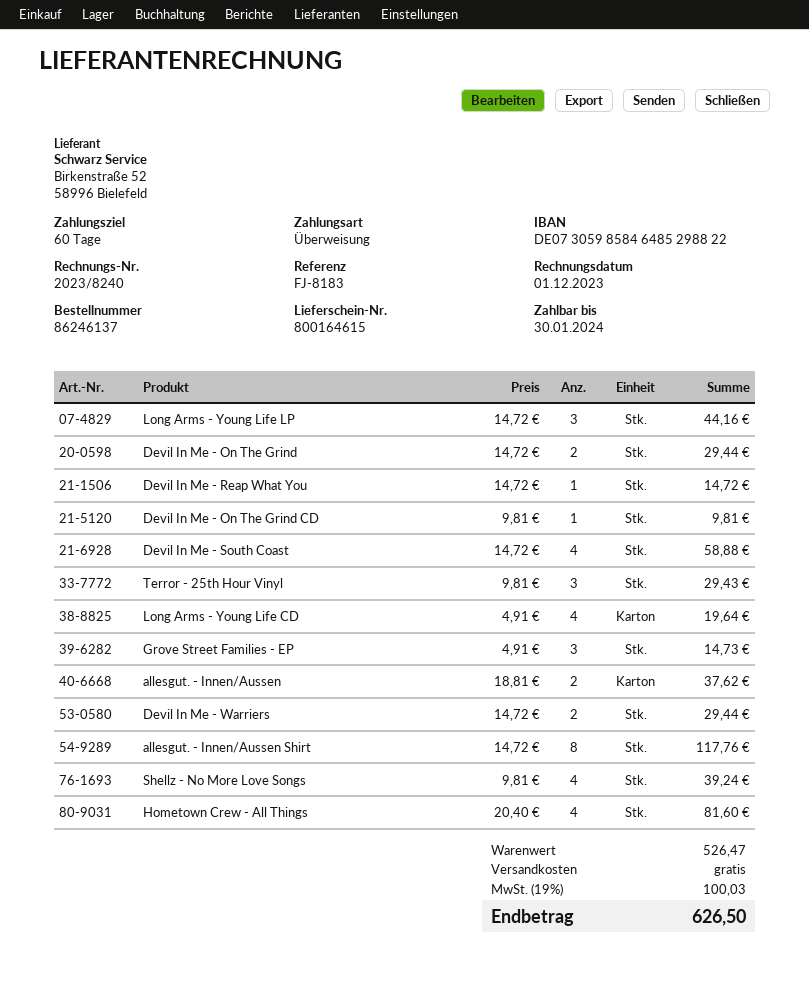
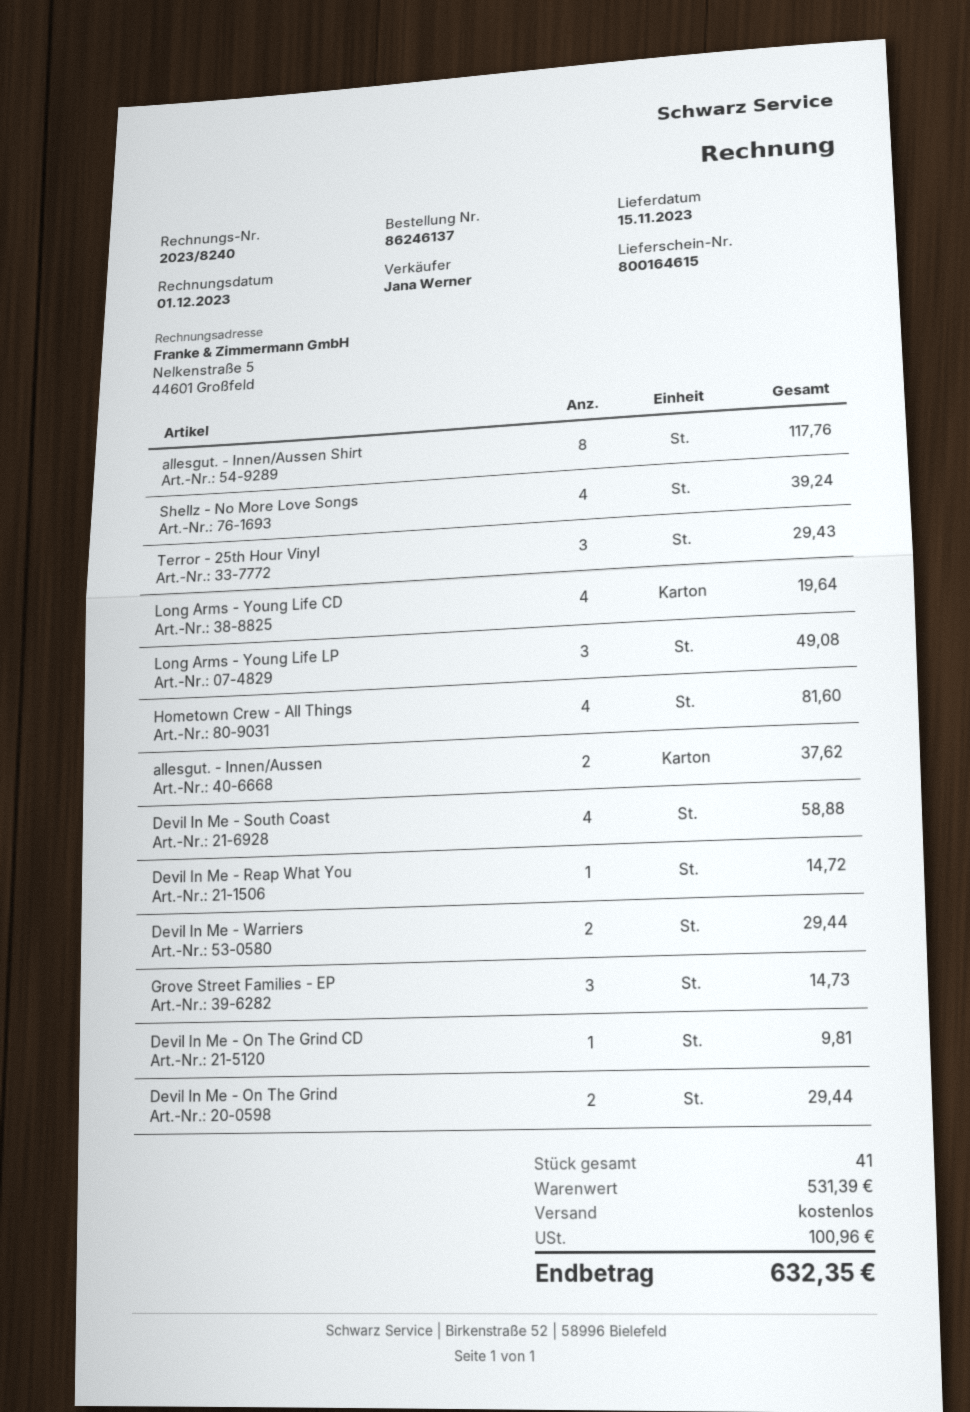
Long Arms - Young Life LP: 3 for 44.16 -> 3 for 49.08
subtotal: 526.47 -> 531.39
tax: 100.03 -> 100.96
total: 626.50 -> 632.35

